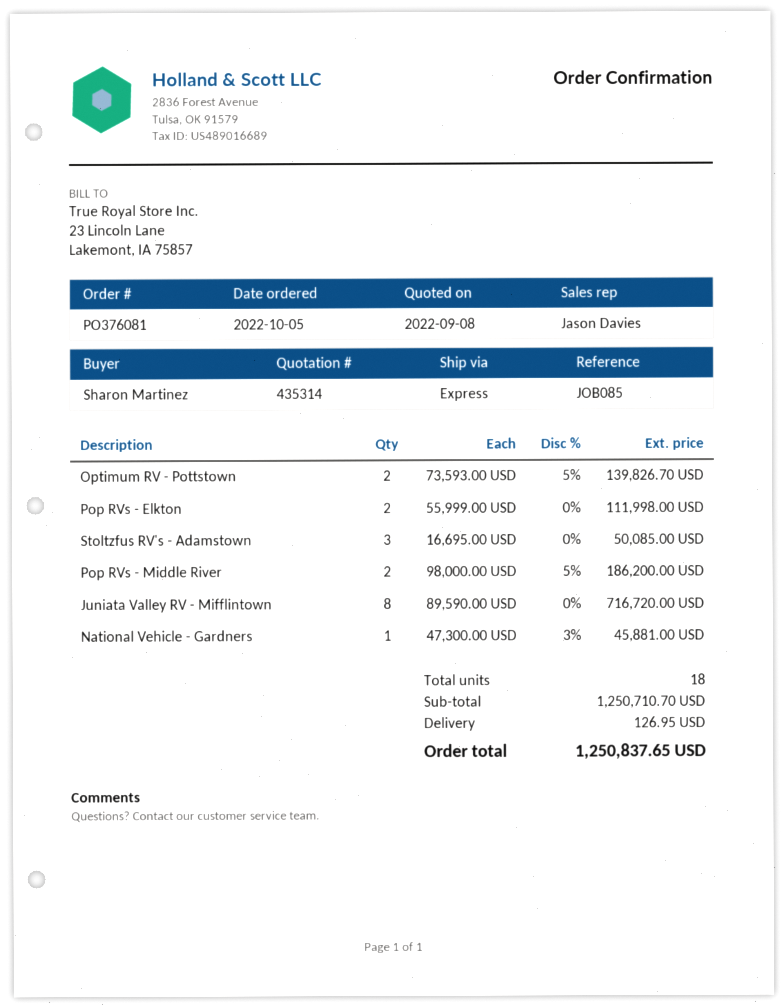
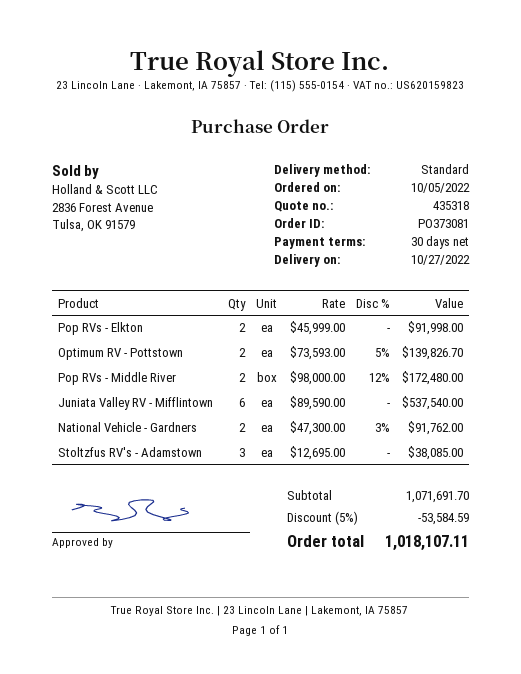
quote number: 435314 -> 435318
order number: PO376081 -> PO373081
shipping method: express -> standard
Pop RVs - Elkton: 2 x 55999.00 = 111998.00 -> 2 x 45999.00 = 91998.00
Stoltzfus RV's - Adamstown: 3 x 16695.00 = 50085.00 -> 3 x 12695.00 = 38085.00
Pop RVs - Middle River: 2 x 98000.00 - 5% = 186200.00 -> 2 x 98000.00 - 12% = 172480.00
Juniata Valley RV - Mifflintown: 8 x 89590.00 = 716720.00 -> 6 x 89590.00 = 537540.00
National Vehicle - Gardners: 1 x 47300.00 - 3% = 45881.00 -> 2 x 47300.00 - 3% = 91762.00
subtotal: 1250710.70 -> 1071691.70
discount: none -> 5% = 53584.59
shipping: 126.95 -> none
total: 1250837.65 -> 1018107.11

